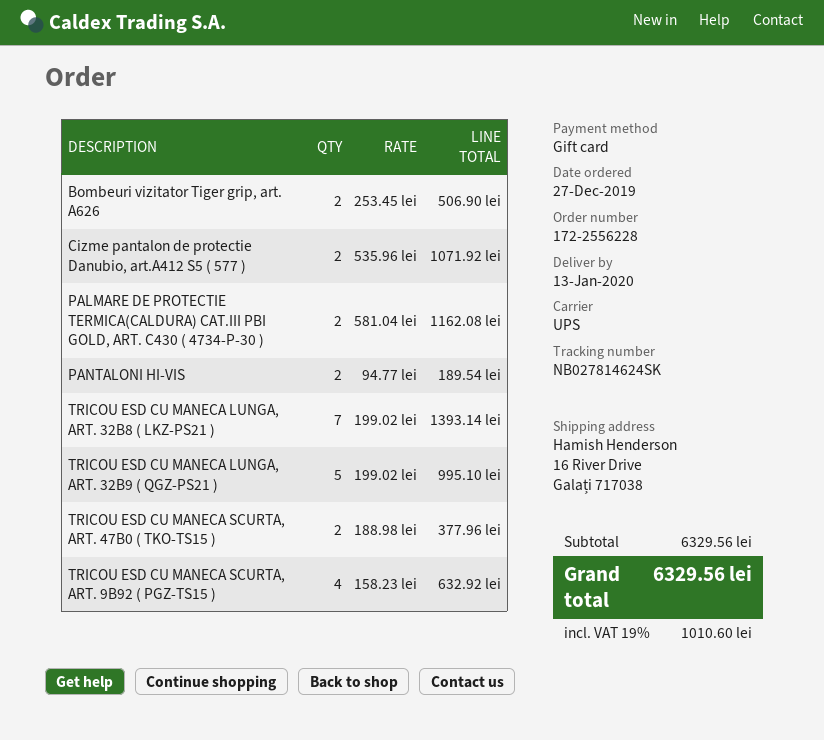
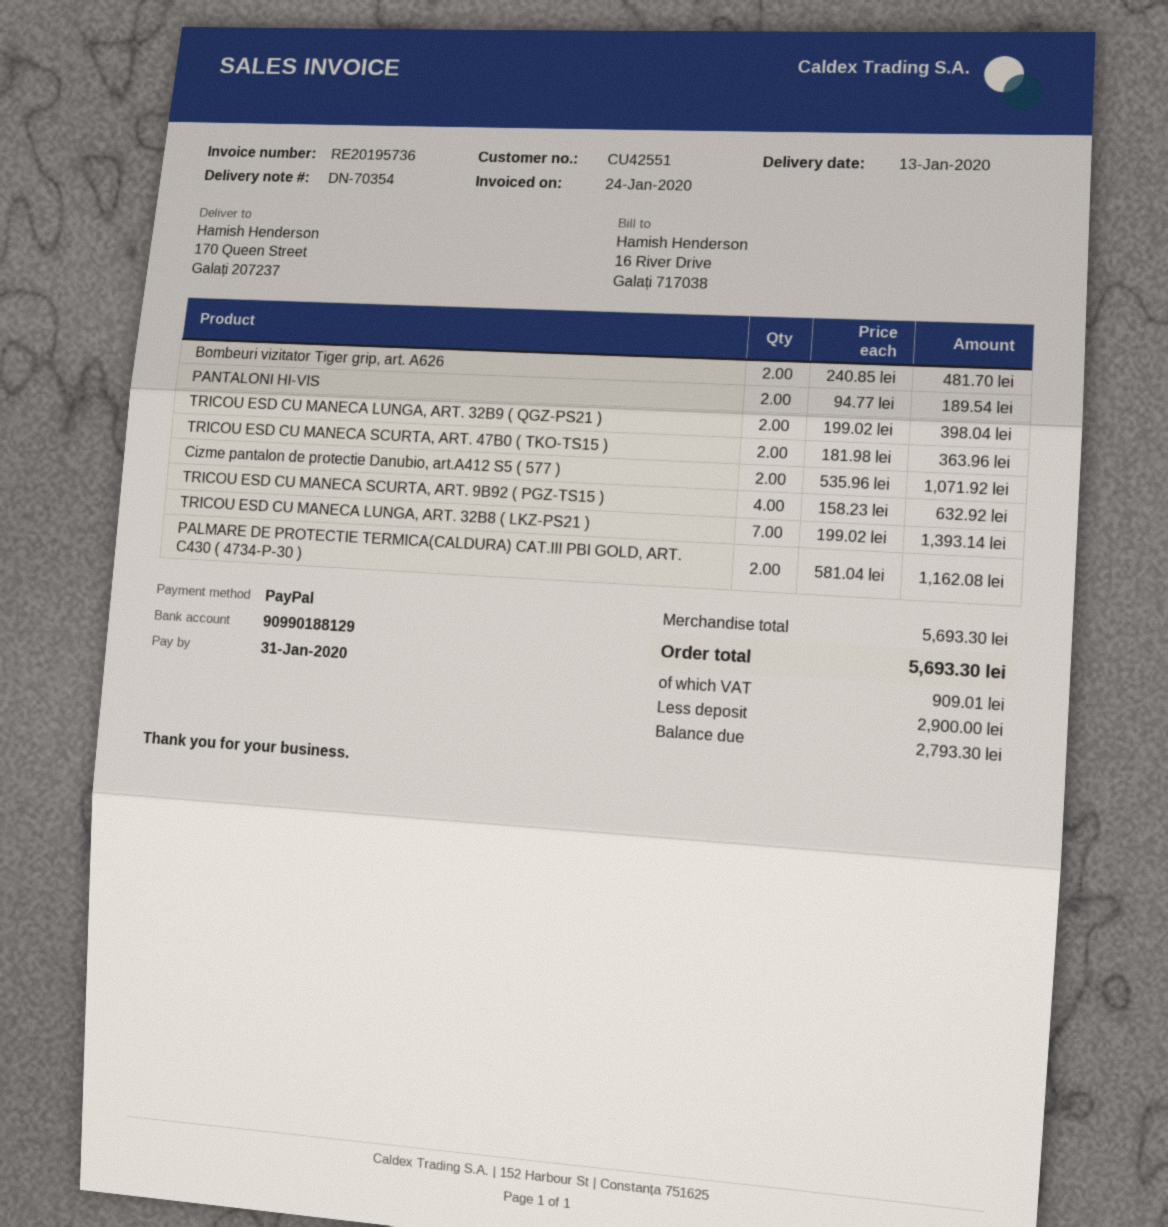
payment method: gift card -> PayPal
ship to: 16 River Drive, Galați 717038 -> 170 Queen Street, Galați 207237
Bombeuri vizitator Tiger grip, art. A626: 2 x 253.45 = 506.90 -> 2 x 240.85 = 481.70
TRICOU ESD CU MANECA LUNGA, ART. 32B9 ( QGZ-PS21 ): 5 x 199.02 = 995.10 -> 2 x 199.02 = 398.04
TRICOU ESD CU MANECA SCURTA, ART. 47B0 ( TKO-TS15 ): 2 x 188.98 = 377.96 -> 2 x 181.98 = 363.96
subtotal: 6329.56 -> 5693.30
tax: 1010.60 -> 909.01
total: 6329.56 -> 5693.30

